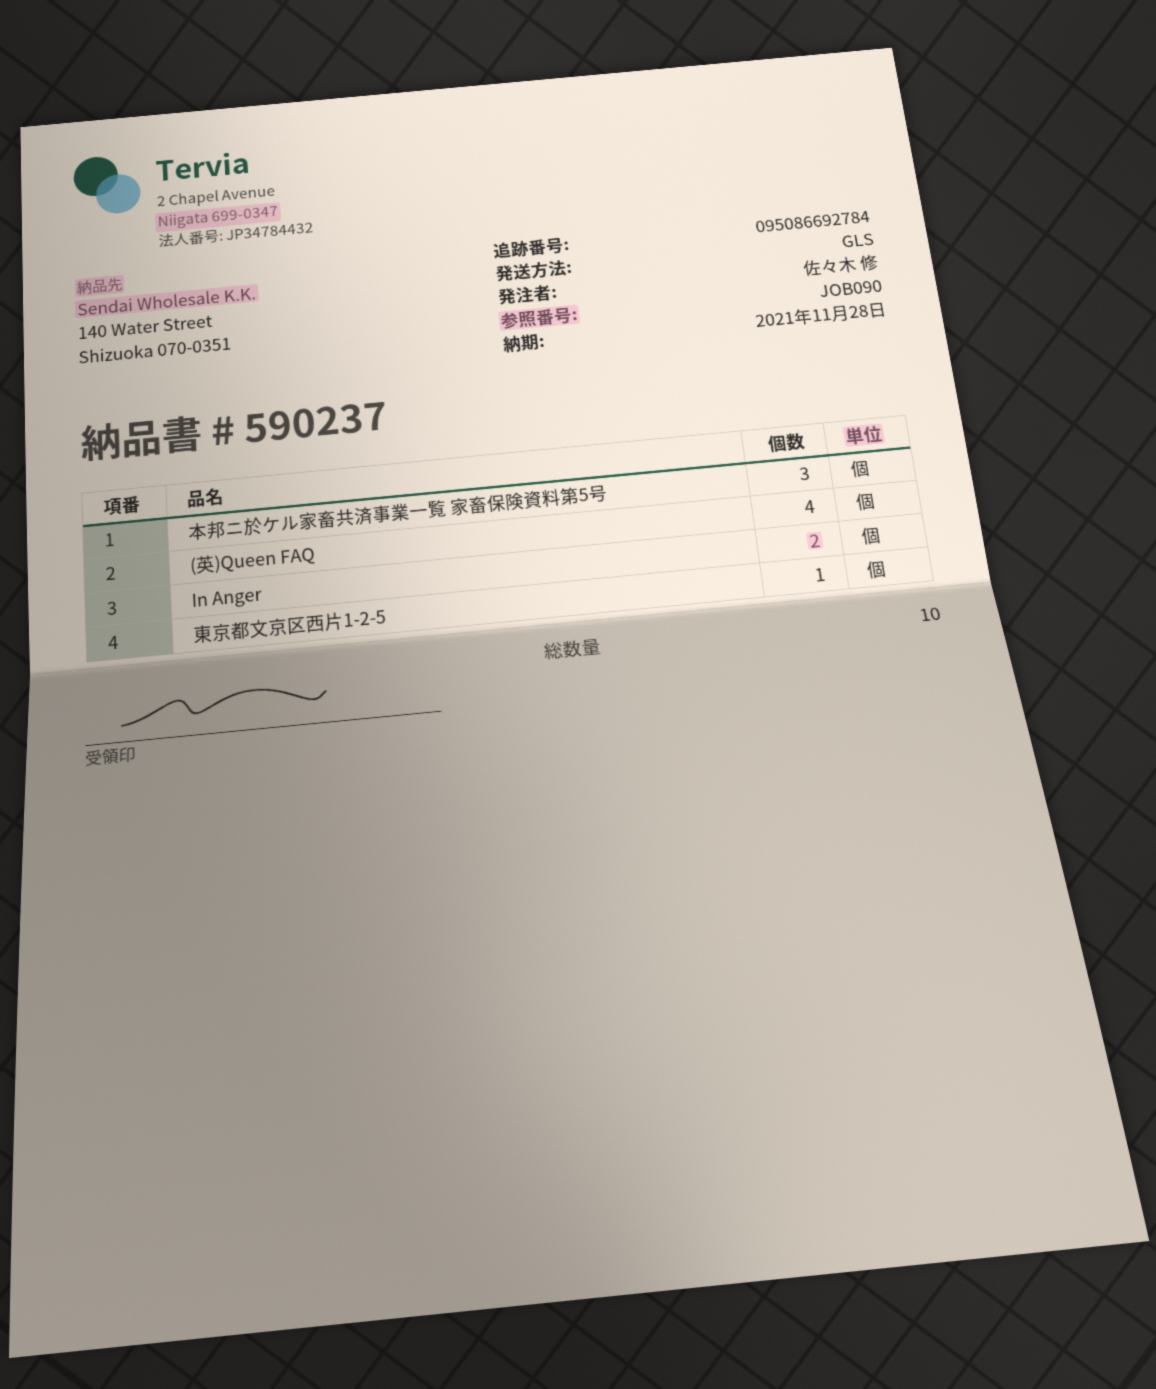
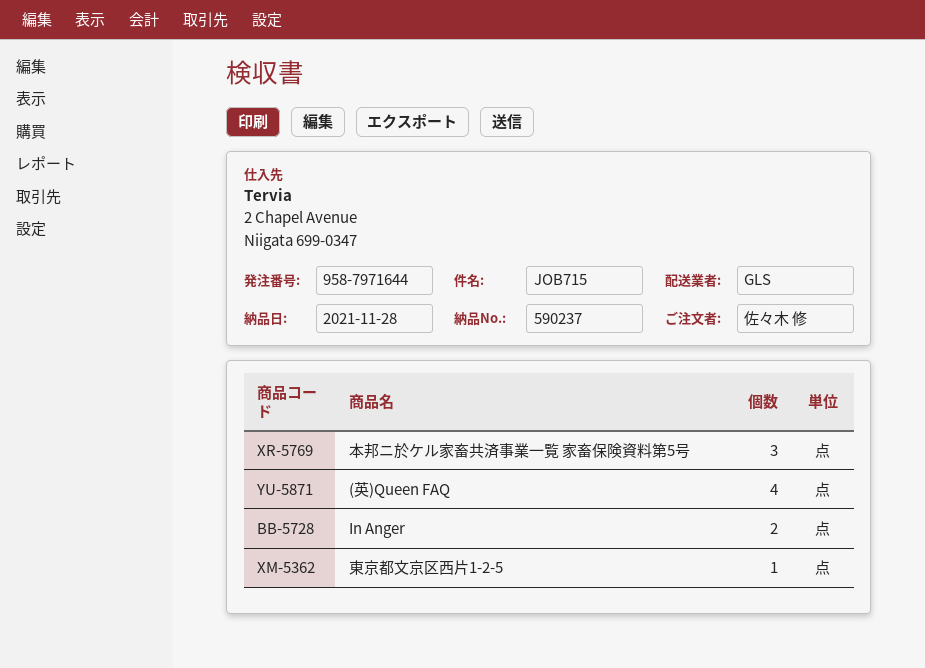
reference: JOB090 -> JOB715

